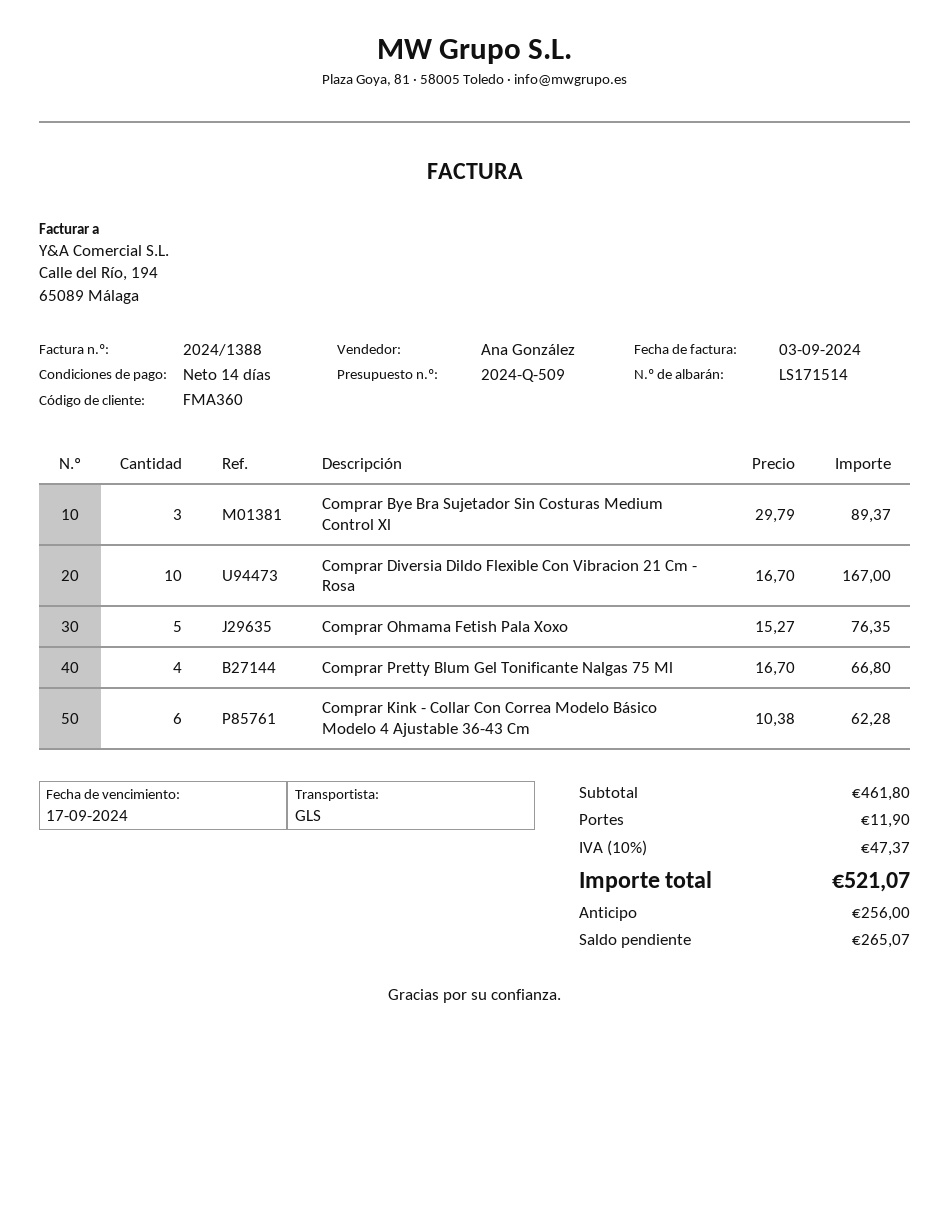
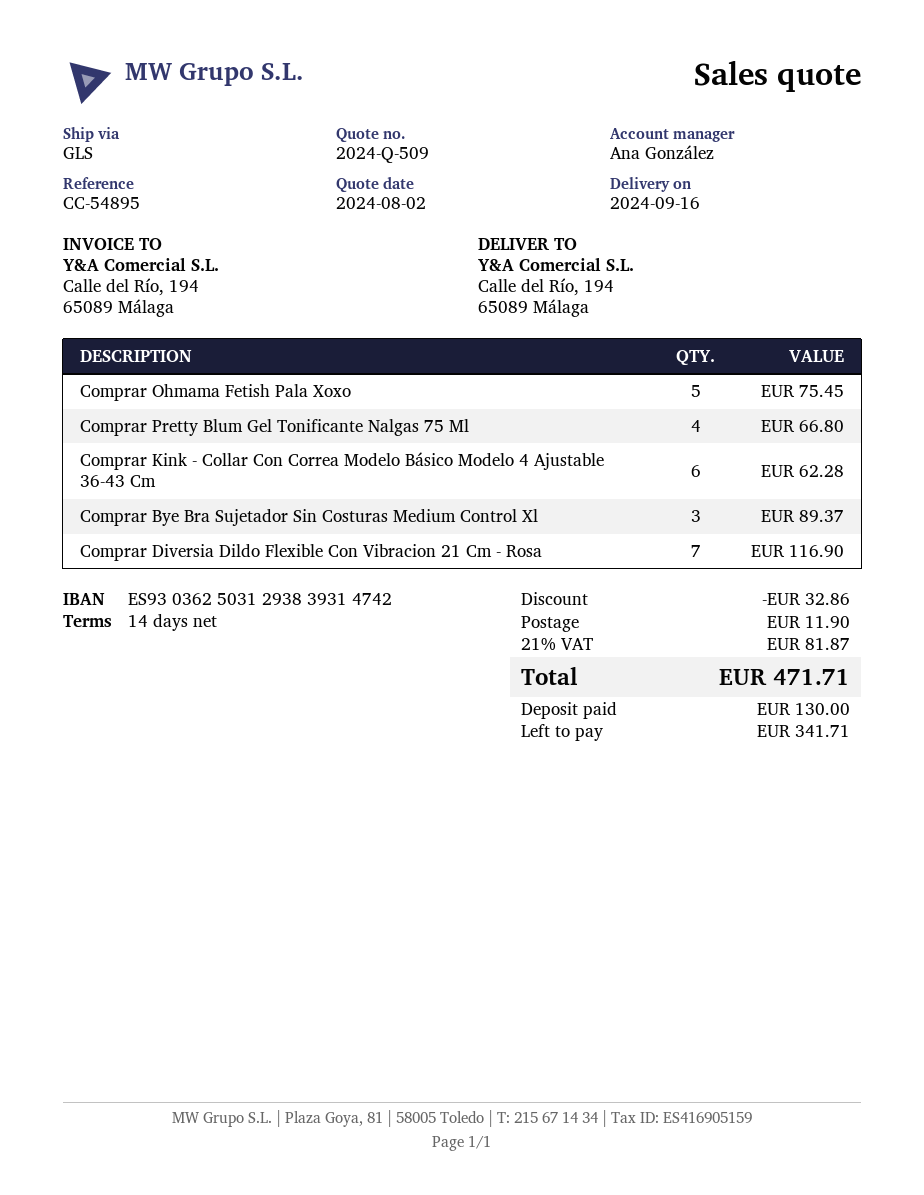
Comprar Diversia Dildo Flexible Con Vibracion 21 Cm - Rosa: 10 for 167.00 -> 7 for 116.90
Comprar Ohmama Fetish Pala Xoxo: 5 for 76.35 -> 5 for 75.45
discount: none -> 32.86
tax: 10% = 47.37 -> 21% = 81.87
total: 521.07 -> 471.71
deposit: 256.00 -> 130.00
balance: 265.07 -> 341.71

